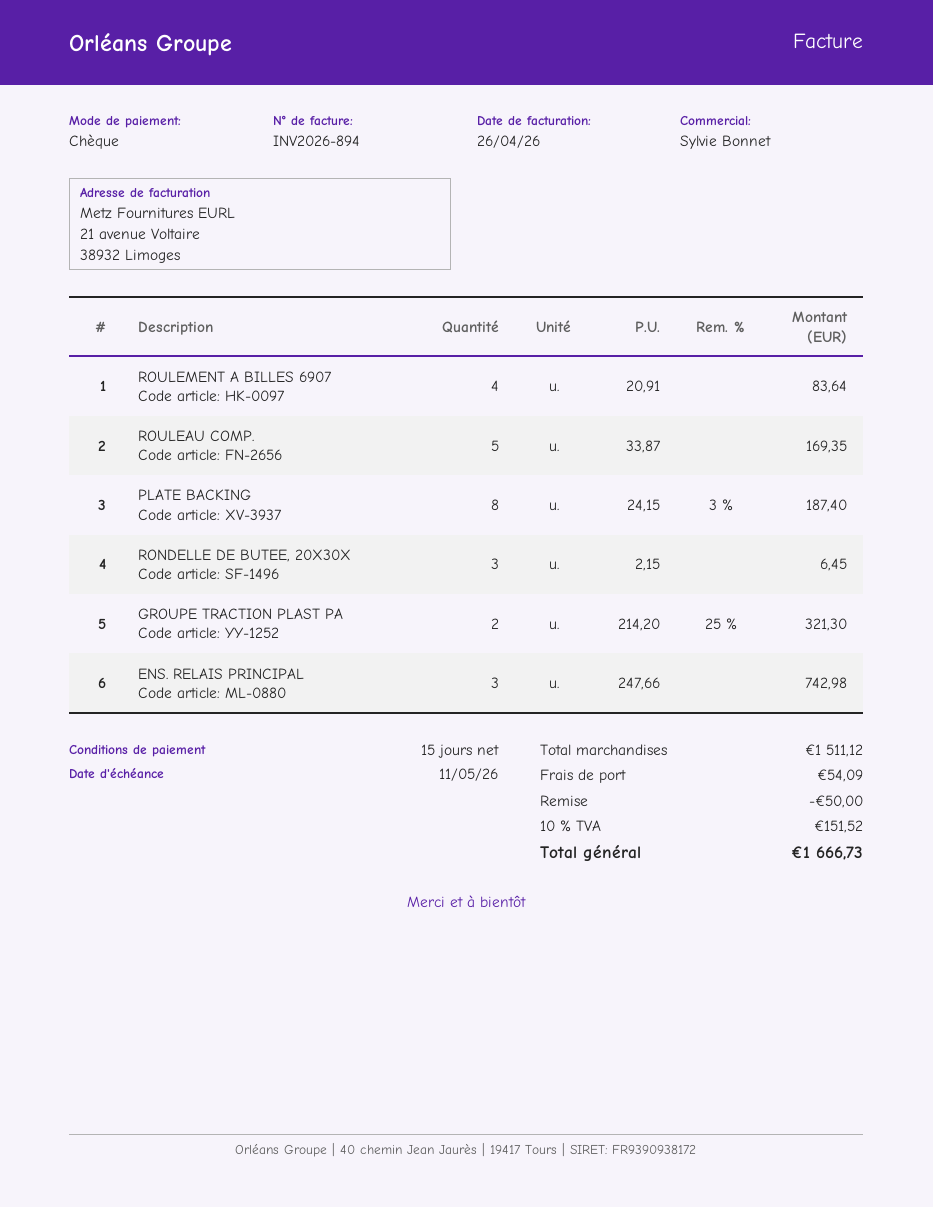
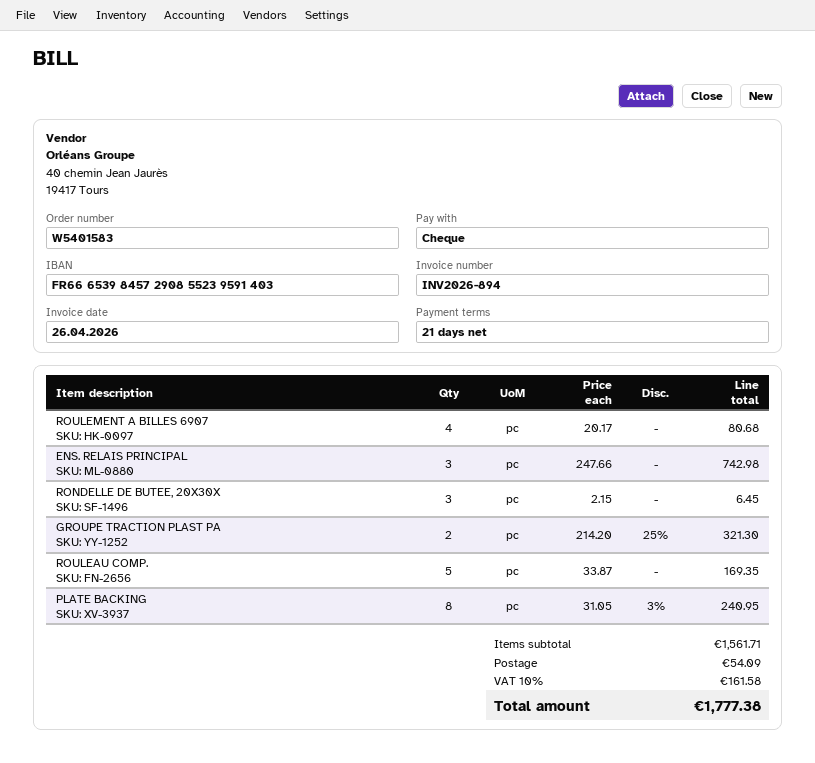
payment terms: 15 days -> 21 days
ROULEMENT A BILLES 6907: 4 x 20.91 = 83.64 -> 4 x 20.17 = 80.68
PLATE BACKING: 8 x 24.15 - 3% = 187.40 -> 8 x 31.05 - 3% = 240.95
subtotal: 1511.12 -> 1561.71
discount: 50.00 -> none
tax: 10% = 151.52 -> 10% = 161.58
total: 1666.73 -> 1777.38

